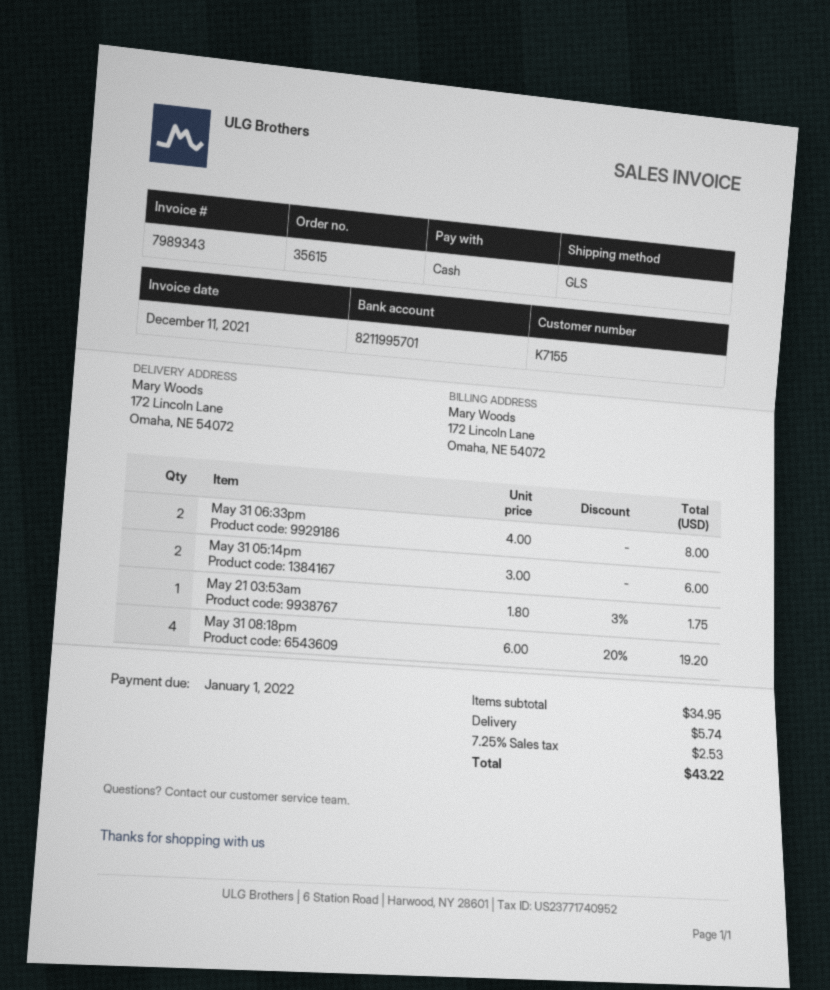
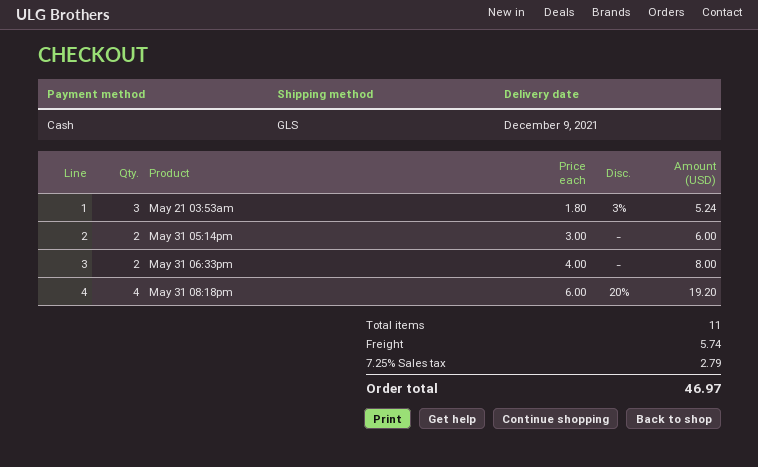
May 21 03:53am: 1 x 1.80 - 3% = 1.75 -> 3 x 1.80 - 3% = 5.24
tax: 7.25% = 2.53 -> 7.25% = 2.79
total: 43.22 -> 46.97

